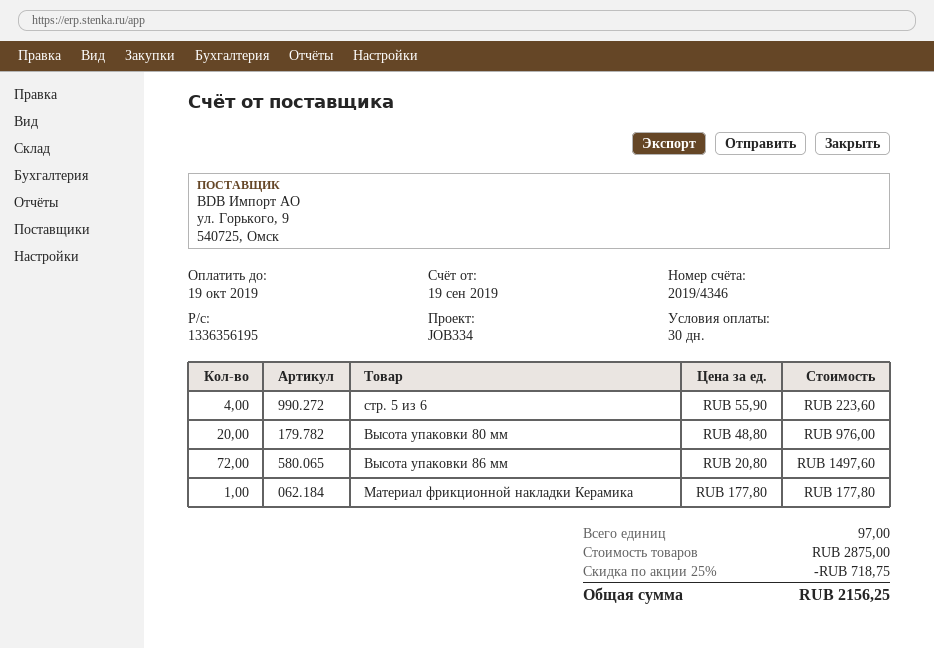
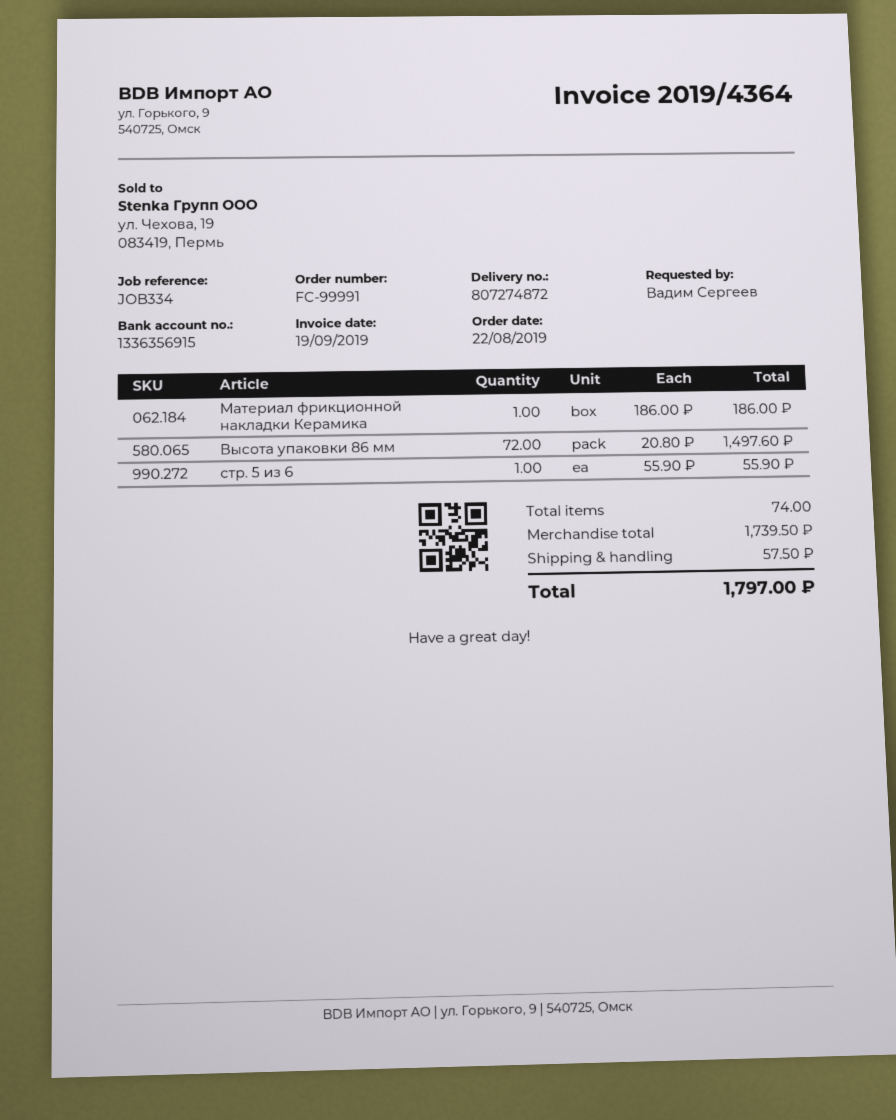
invoice number: 2019/4346 -> 2019/4364
bank account: 1336356195 -> 1336356915
стр. 5 из 6: 4 x 55.90 = 223.60 -> 1 x 55.90 = 55.90
Высота упаковки 80 мм: 20 x 48.80 = 976.00 -> none
Материал фрикционной накладки Керамика: 1 x 177.80 = 177.80 -> 1 x 186.00 = 186.00
total quantity: 97 -> 74
subtotal: 2875.00 -> 1739.50
discount: 25% = 718.75 -> none
shipping: none -> 57.50
total: 2156.25 -> 1797.00

